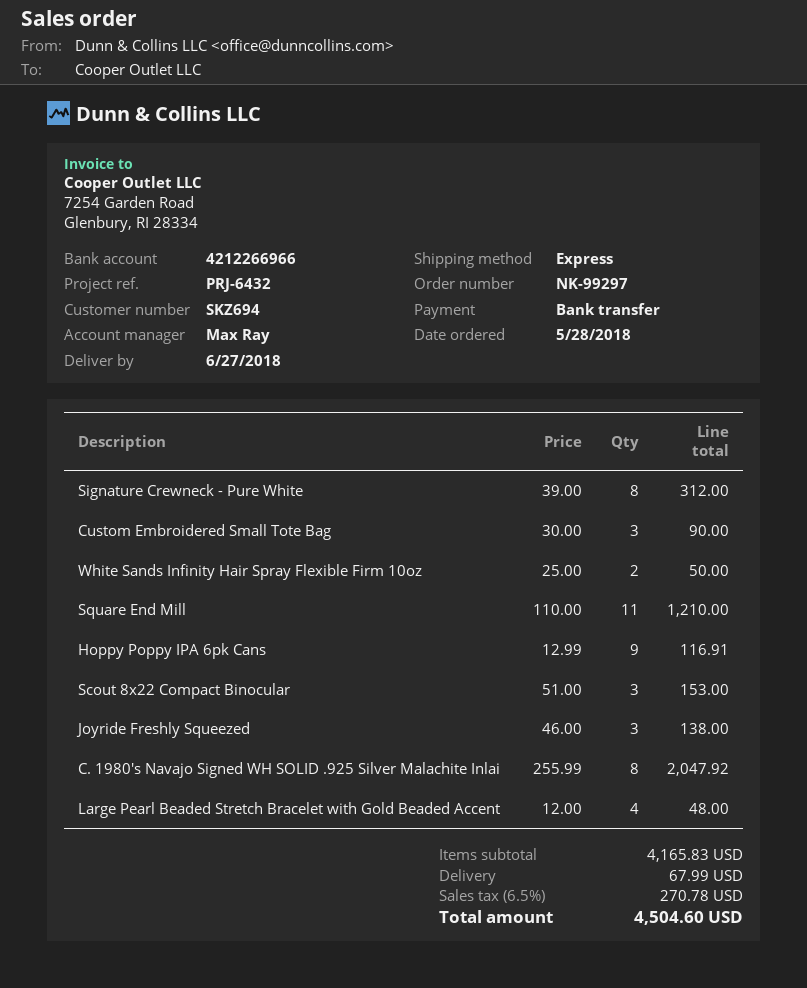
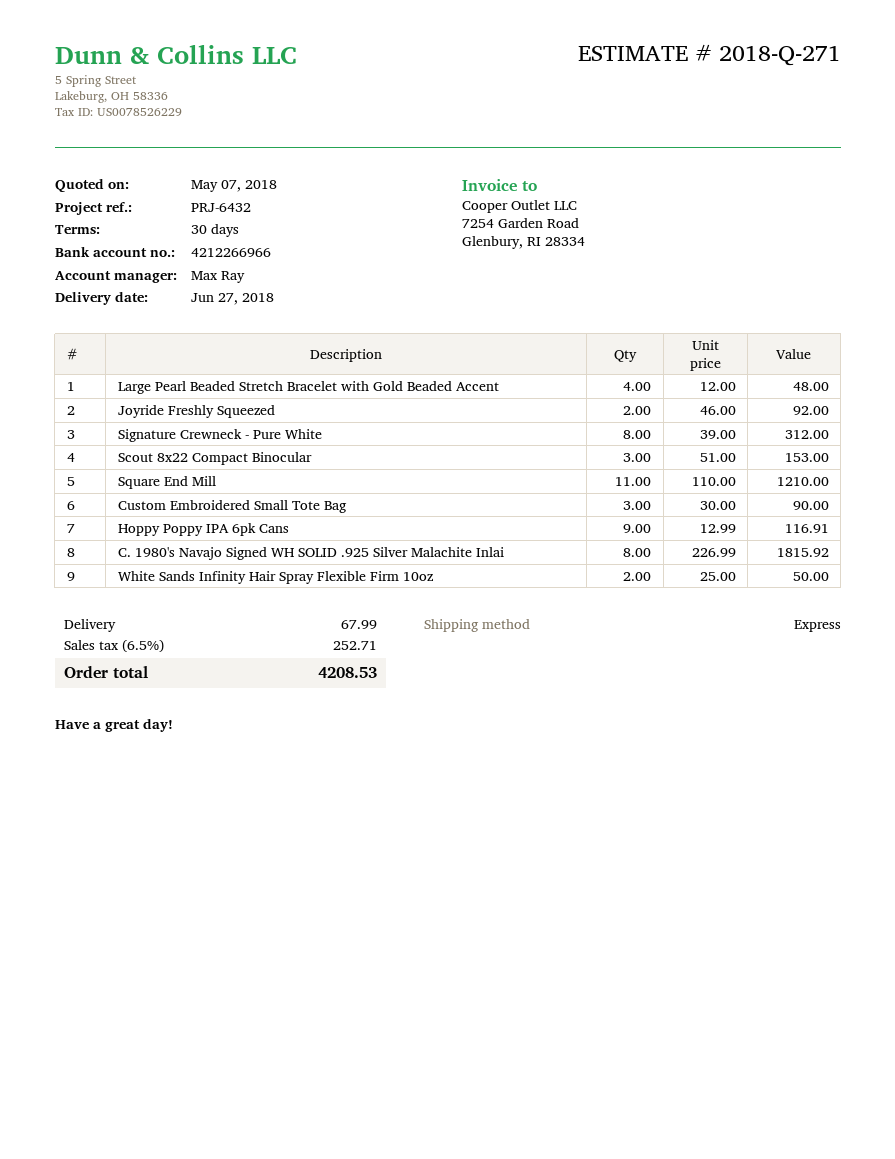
Joyride Freshly Squeezed: 3 x 46.00 = 138.00 -> 2 x 46.00 = 92.00
C. 1980's Navajo Signed WH SOLID .925 Silver Malachite Inlai: 8 x 255.99 = 2047.92 -> 8 x 226.99 = 1815.92
tax: 6.5% = 270.78 -> 6.5% = 252.71
total: 4504.60 -> 4208.53

